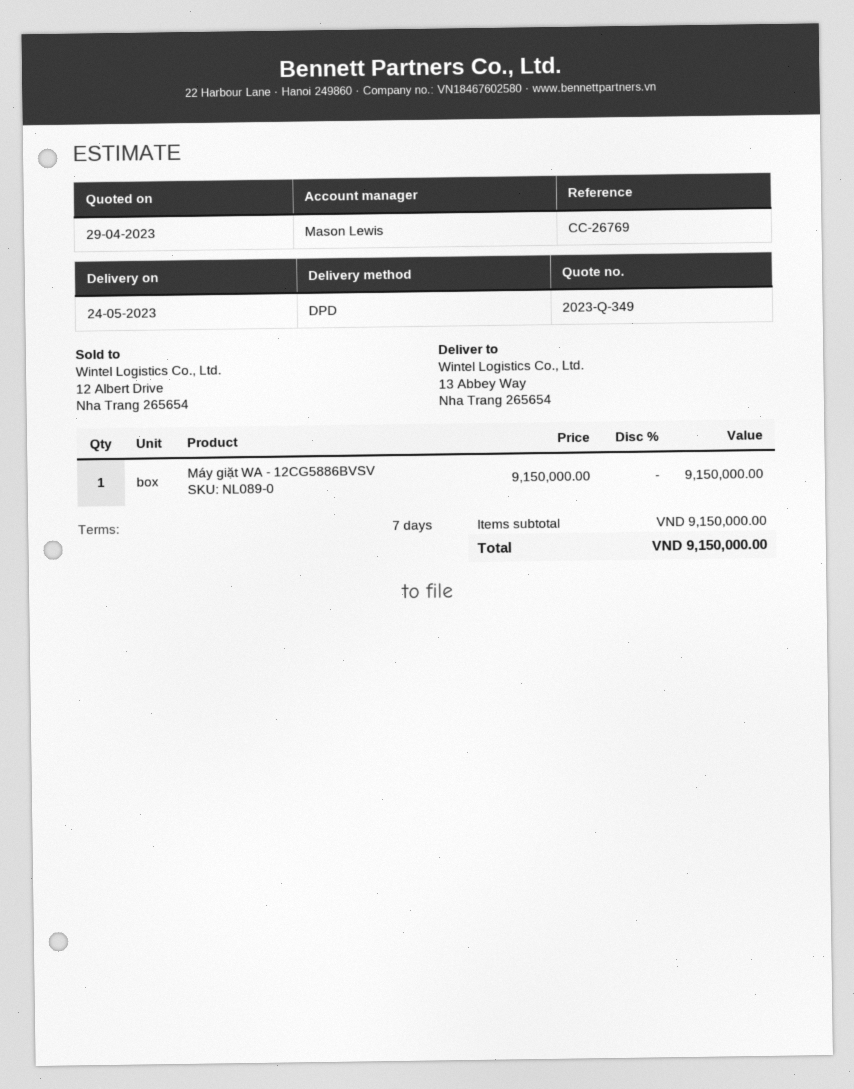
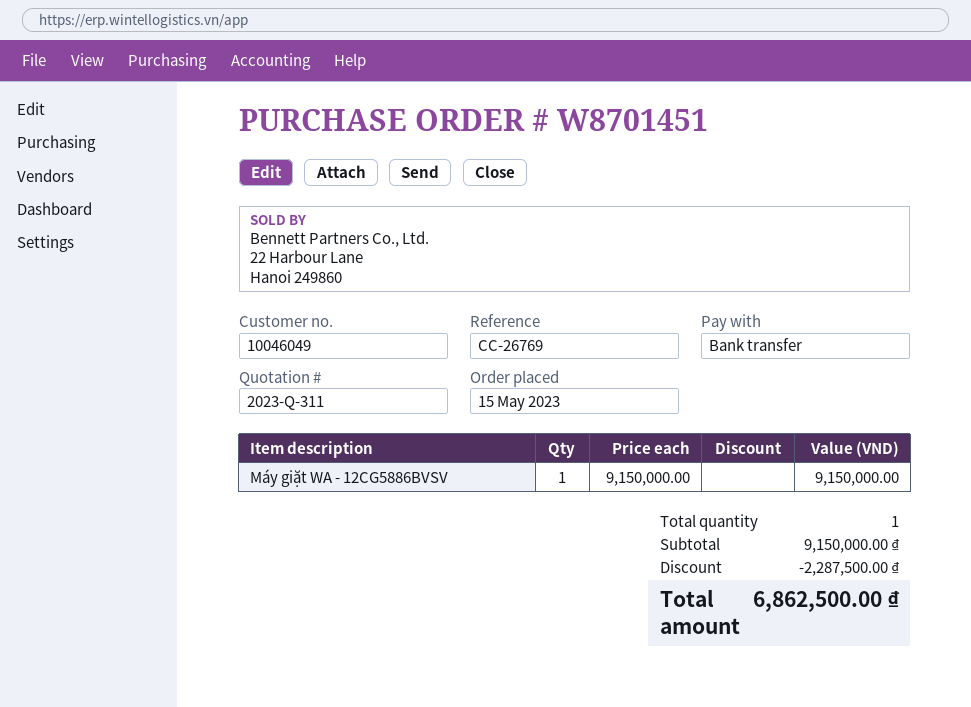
quote number: 2023-Q-349 -> 2023-Q-311
discount: none -> 2287500.00
total: 9150000.00 -> 6862500.00

